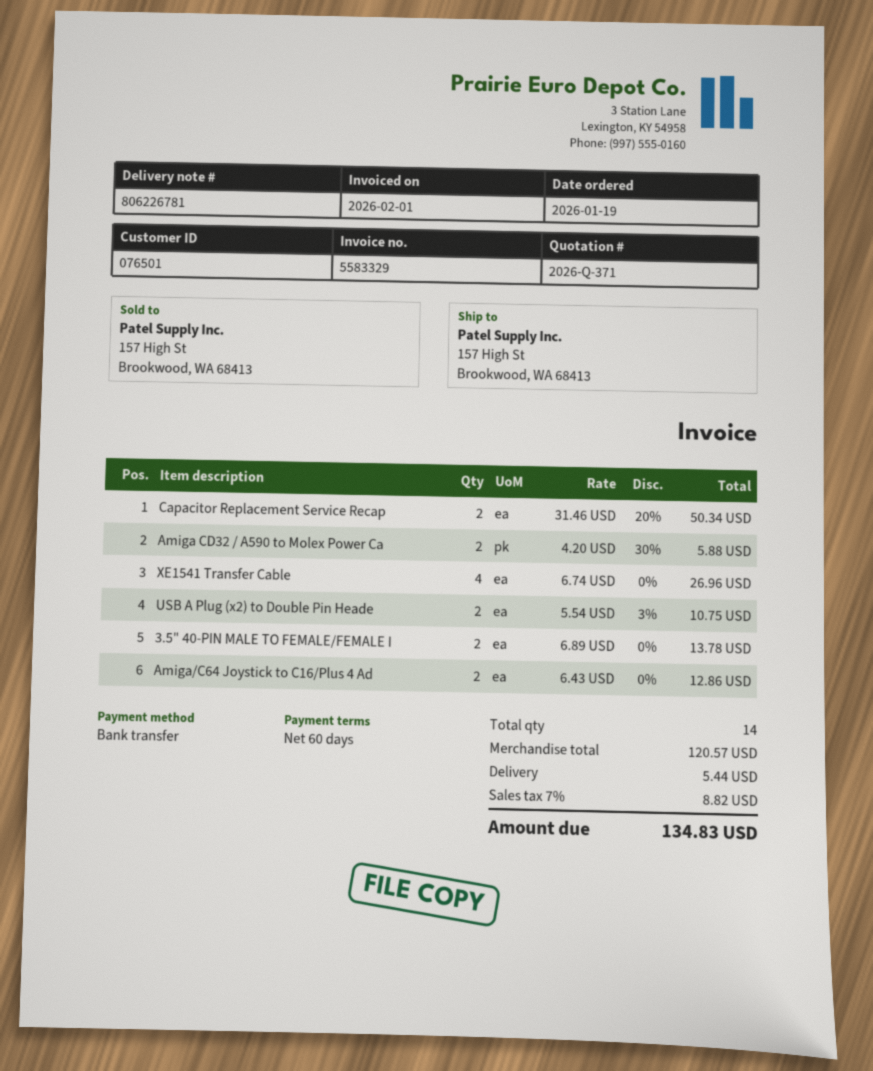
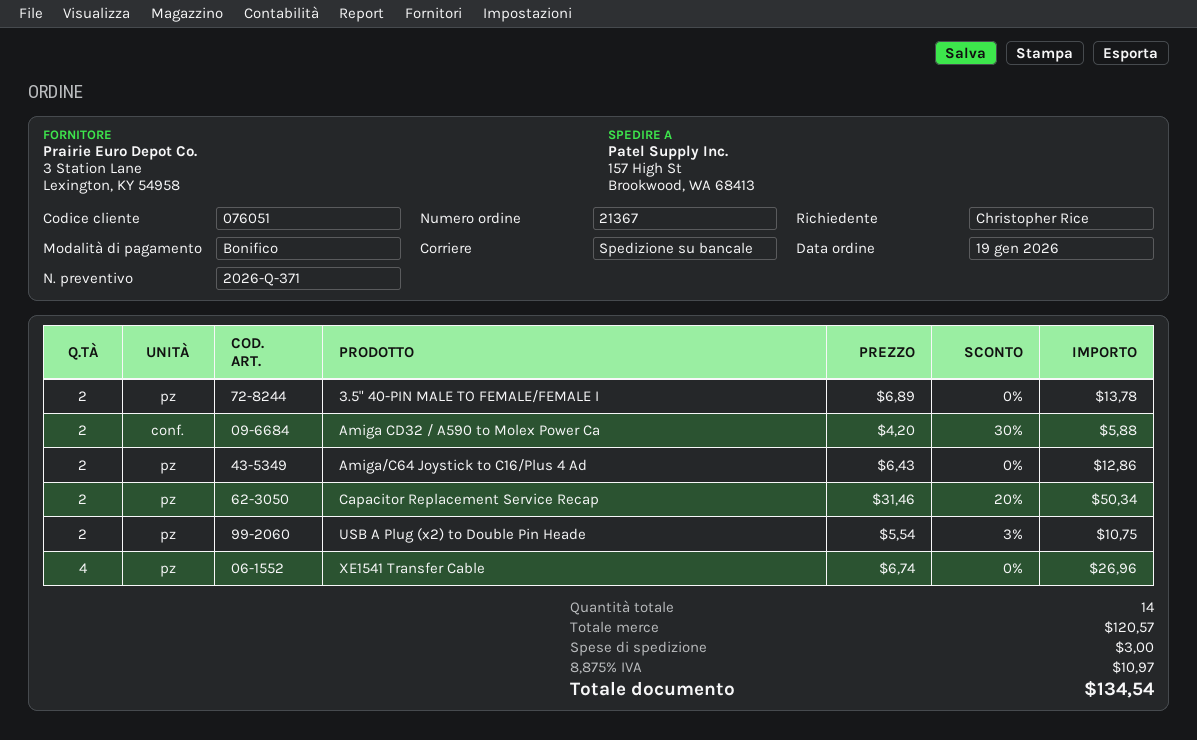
customer number: 076501 -> 076051
shipping: 5.44 -> 3.00
tax: 7% = 8.82 -> 8.875% = 10.97
total: 134.83 -> 134.54

